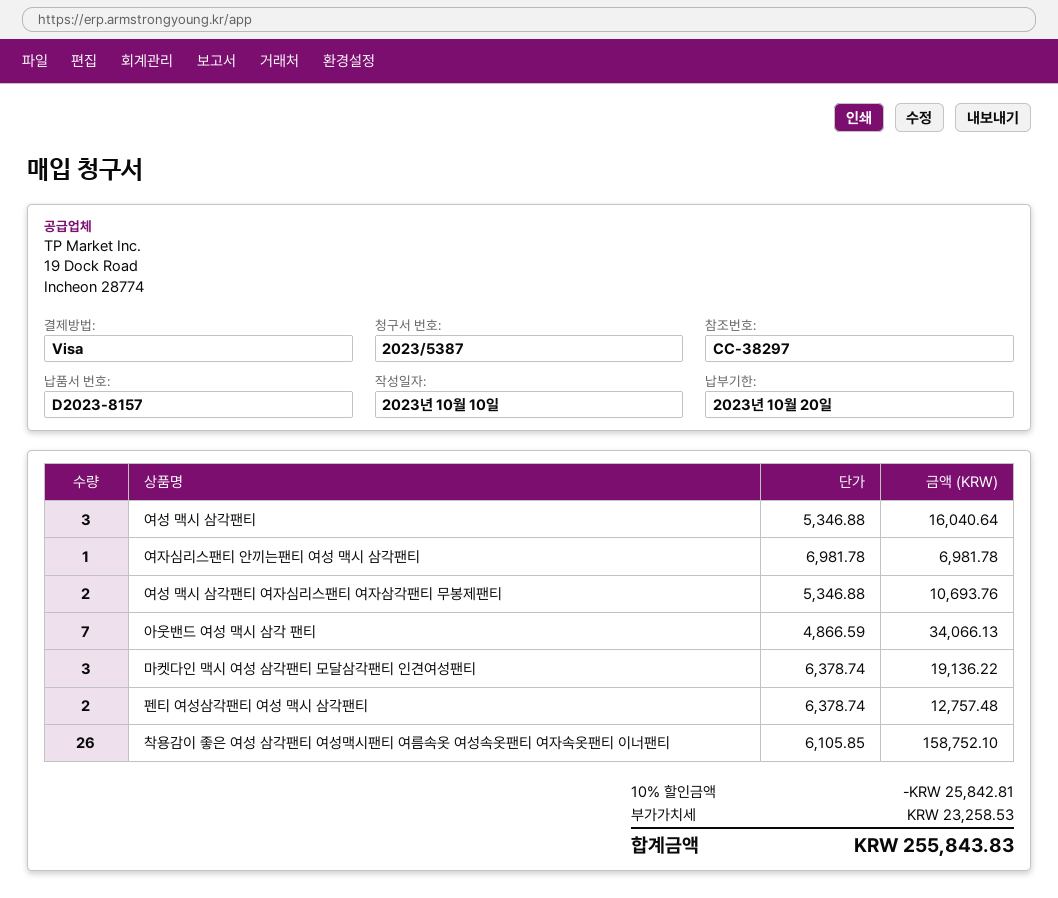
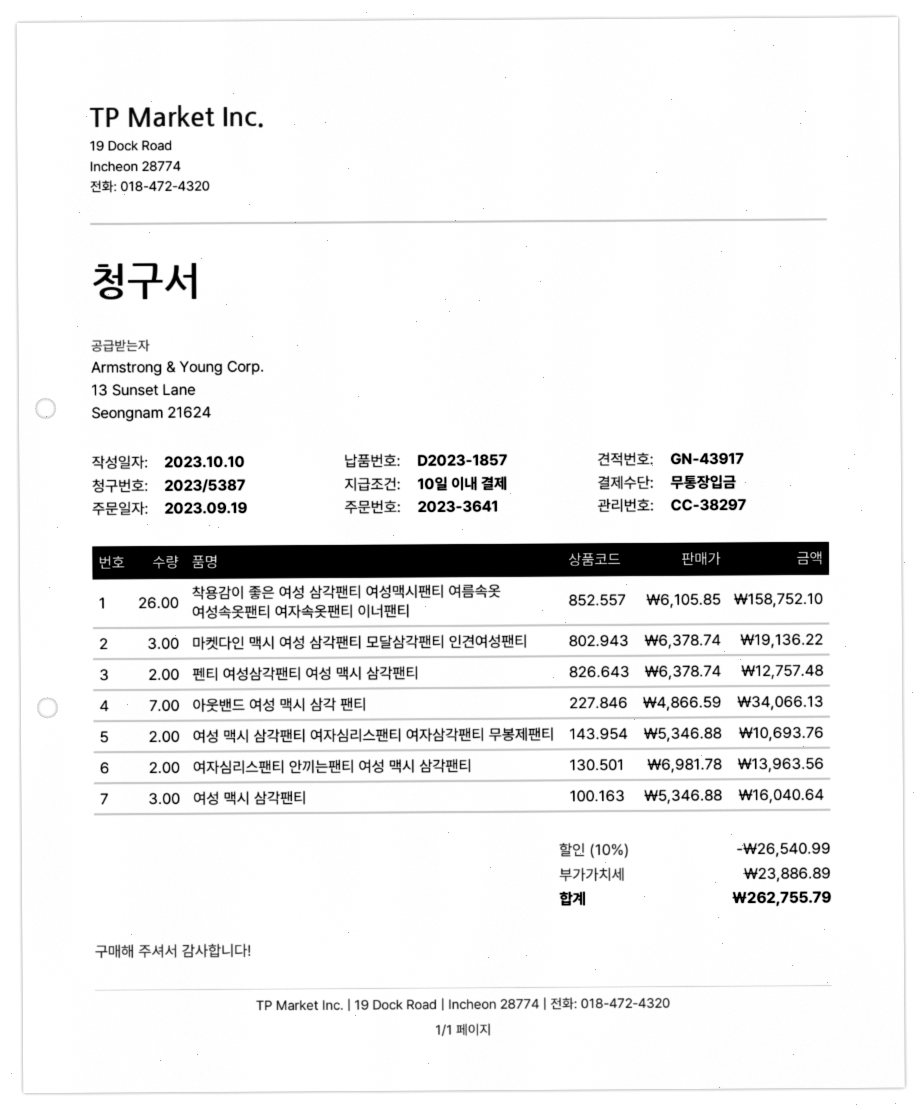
delivery note number: D2023-8157 -> D2023-1857
payment method: Visa -> bank transfer
여자심리스팬티 안끼는팬티 여성 맥시 삼각팬티: 1 x 6981.78 = 6981.78 -> 2 x 6981.78 = 13963.56
discount: 10% = 25842.81 -> 10% = 26540.99
tax: 23258.53 -> 23886.89
total: 255843.83 -> 262755.79

